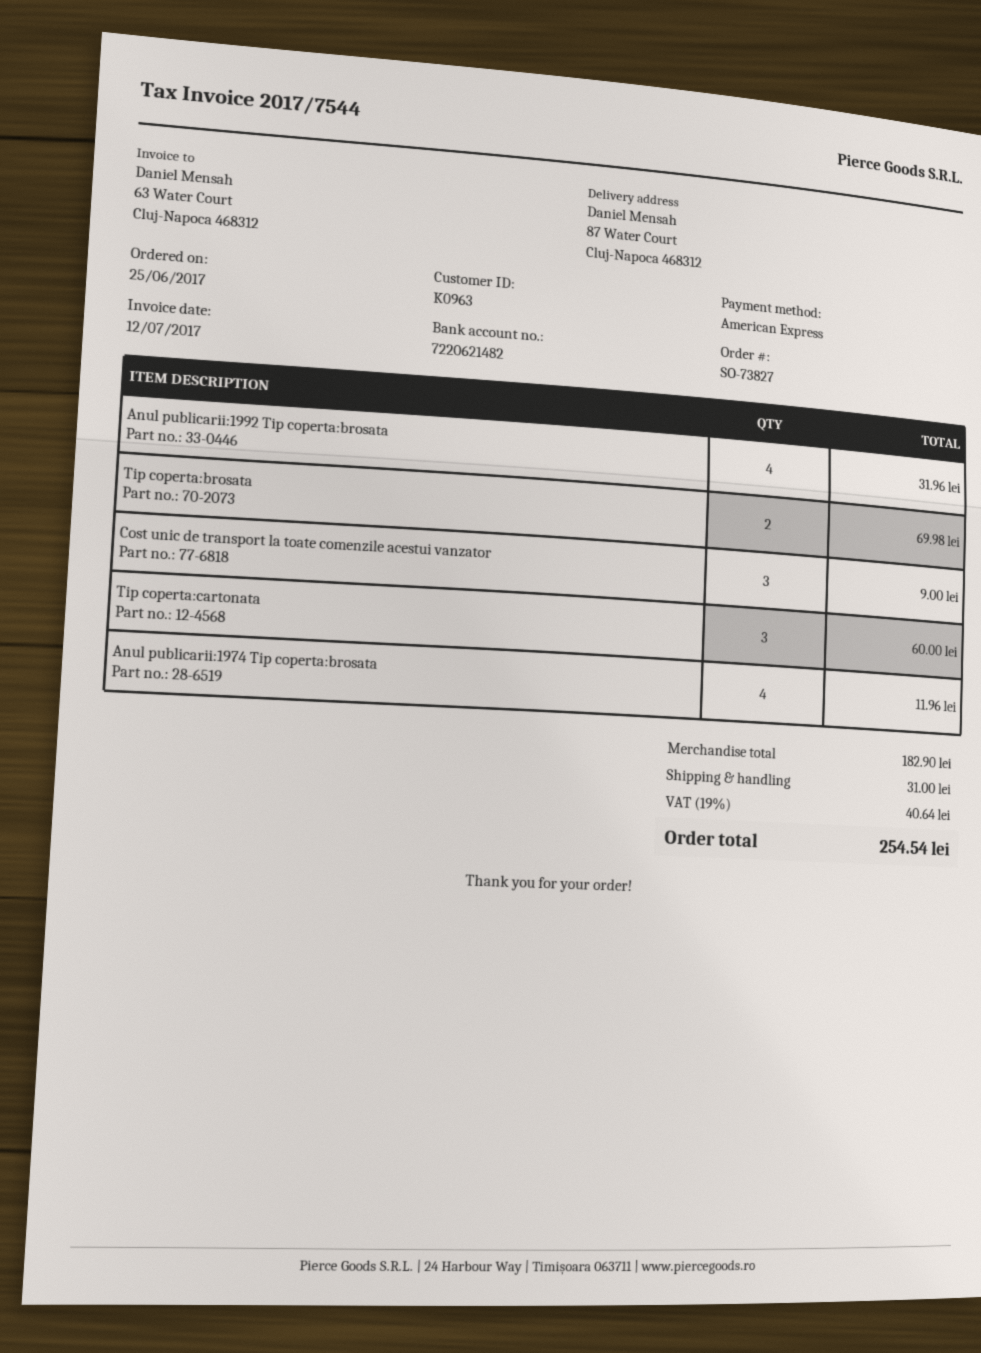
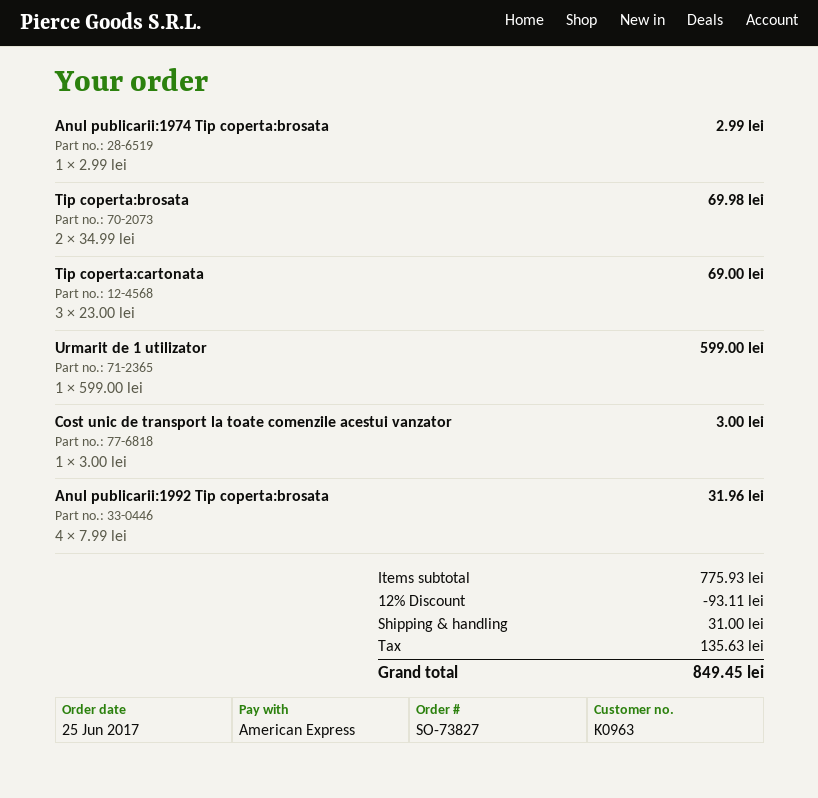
Cost unic de transport la toate comenzile acestui vanzator: 3 for 9.00 -> 1 for 3.00
Tip coperta:cartonata: 3 for 60.00 -> 3 for 69.00
Anul publicarii:1974 Tip coperta:brosata: 4 for 11.96 -> 1 for 2.99
Urmarit de 1 utilizator: none -> 1 for 599.00
subtotal: 182.90 -> 775.93
discount: none -> 12% = 93.11
tax: 40.64 -> 135.63
total: 254.54 -> 849.45

